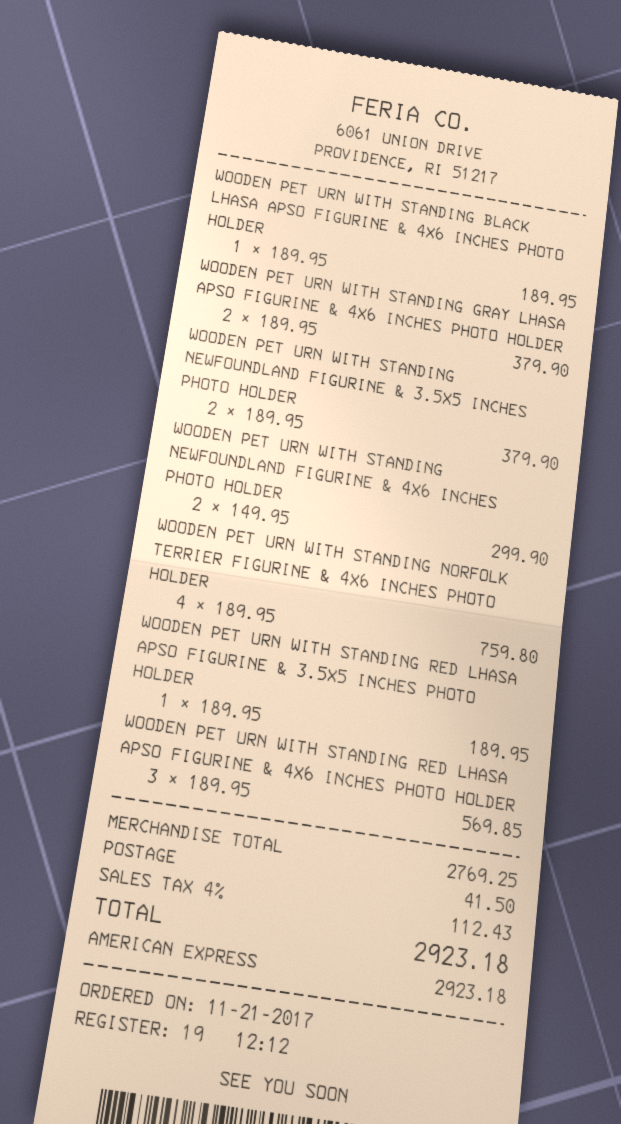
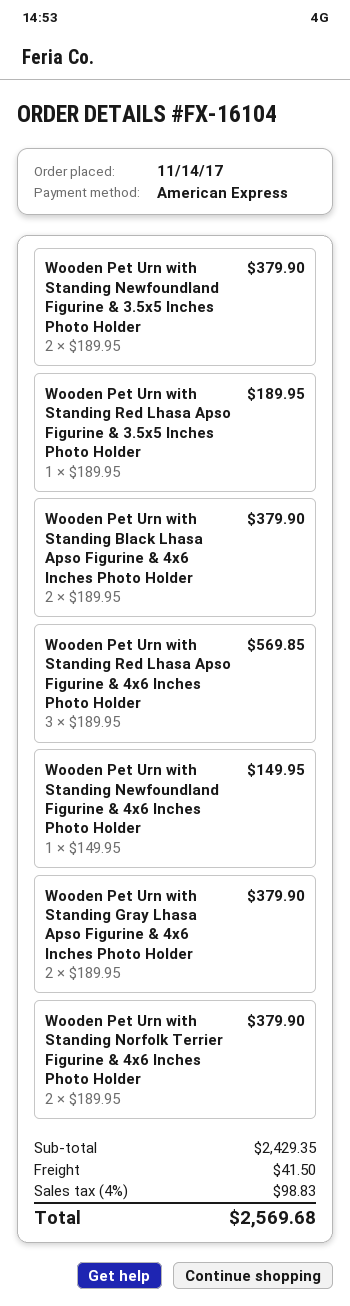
order date: 2017-11-21 -> 2017-11-14
WOODEN PET URN WITH STANDING BLACK LHASA APSO FIGURINE & 4X6 INCHES PHOTO HOLDER: 1 x 189.95 = 189.95 -> 2 x 189.95 = 379.90
WOODEN PET URN WITH STANDING NEWFOUNDLAND FIGURINE & 4X6 INCHES PHOTO HOLDER: 2 x 149.95 = 299.90 -> 1 x 149.95 = 149.95
WOODEN PET URN WITH STANDING NORFOLK TERRIER FIGURINE & 4X6 INCHES PHOTO HOLDER: 4 x 189.95 = 759.80 -> 2 x 189.95 = 379.90
subtotal: 2769.25 -> 2429.35
tax: 4% = 112.43 -> 4% = 98.83
total: 2923.18 -> 2569.68

